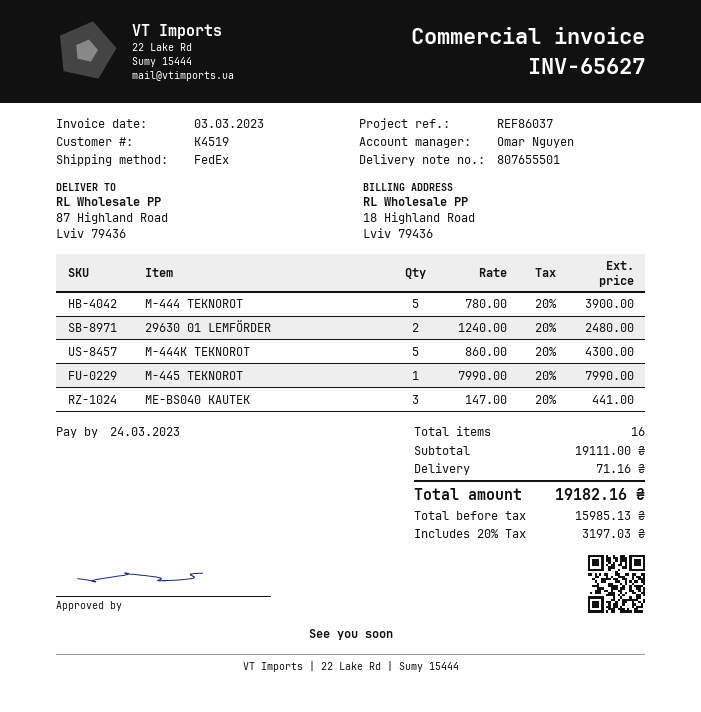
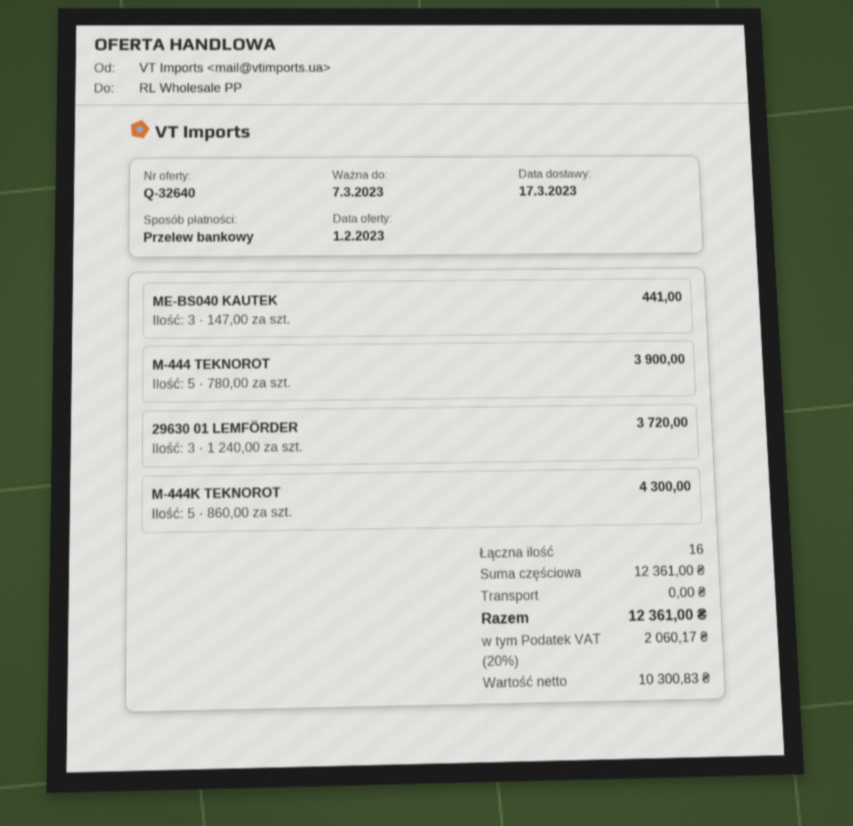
29630 01 LEMFÖRDER: 2 x 1240.00 = 2480.00 -> 3 x 1240.00 = 3720.00
M-445 TEKNOROT: 1 x 7990.00 = 7990.00 -> none
subtotal: 19111.00 -> 12361.00
shipping: 71.16 -> 0.00
net: 15985.13 -> 10300.83
tax: 20% = 3197.03 -> 20% = 2060.17
total: 19182.16 -> 12361.00

